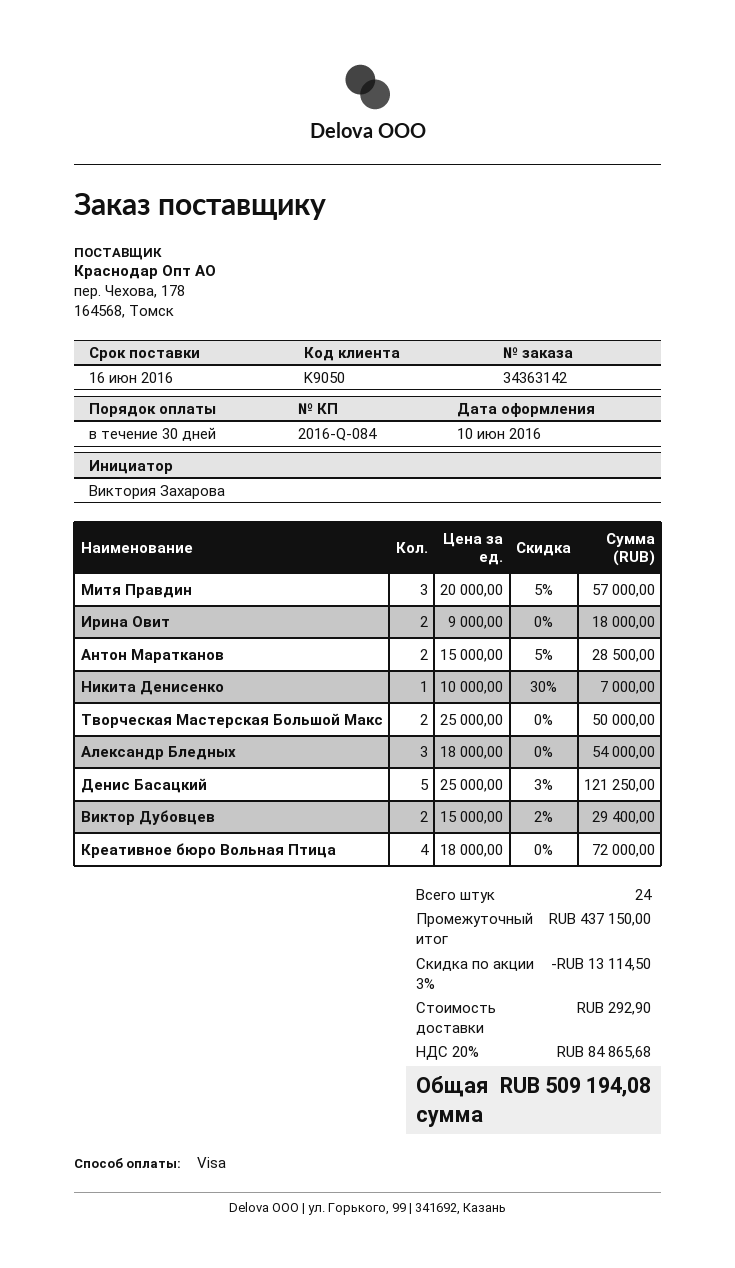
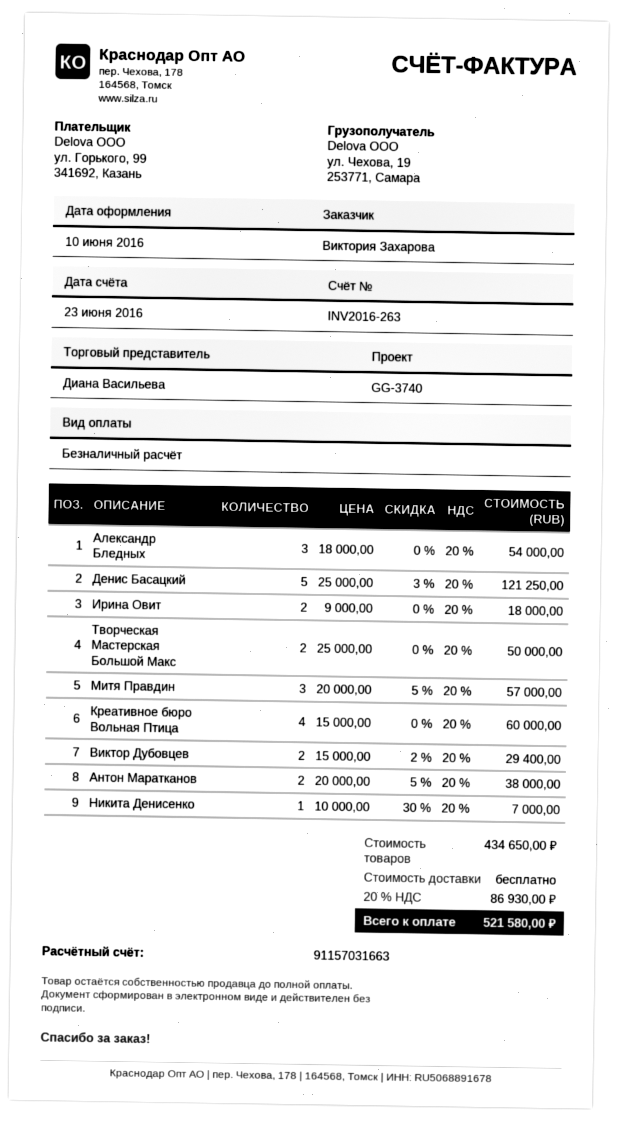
payment method: Visa -> bank transfer
Антон Маратканов: 2 x 15000.00 - 5% = 28500.00 -> 2 x 20000.00 - 5% = 38000.00
Креативное бюро Вольная Птица: 4 x 18000.00 = 72000.00 -> 4 x 15000.00 = 60000.00
subtotal: 437150.00 -> 434650.00
discount: 3% = 13114.50 -> none
shipping: 292.90 -> 0.00
tax: 20% = 84865.68 -> 20% = 86930.00
total: 509194.08 -> 521580.00

